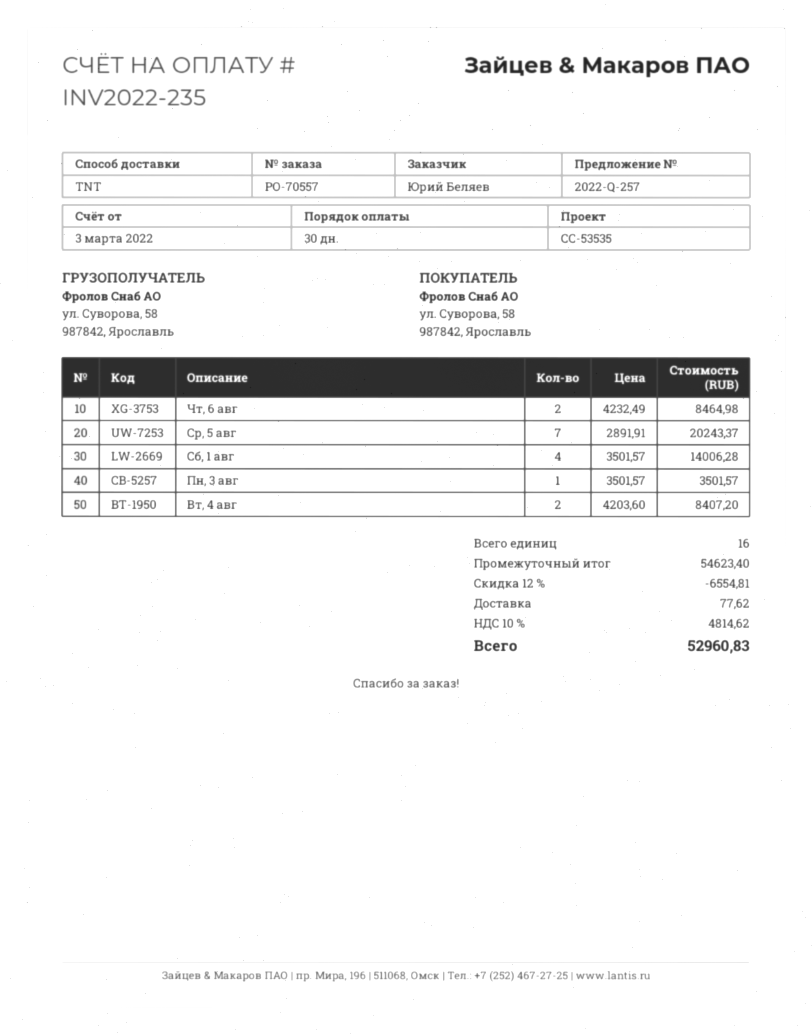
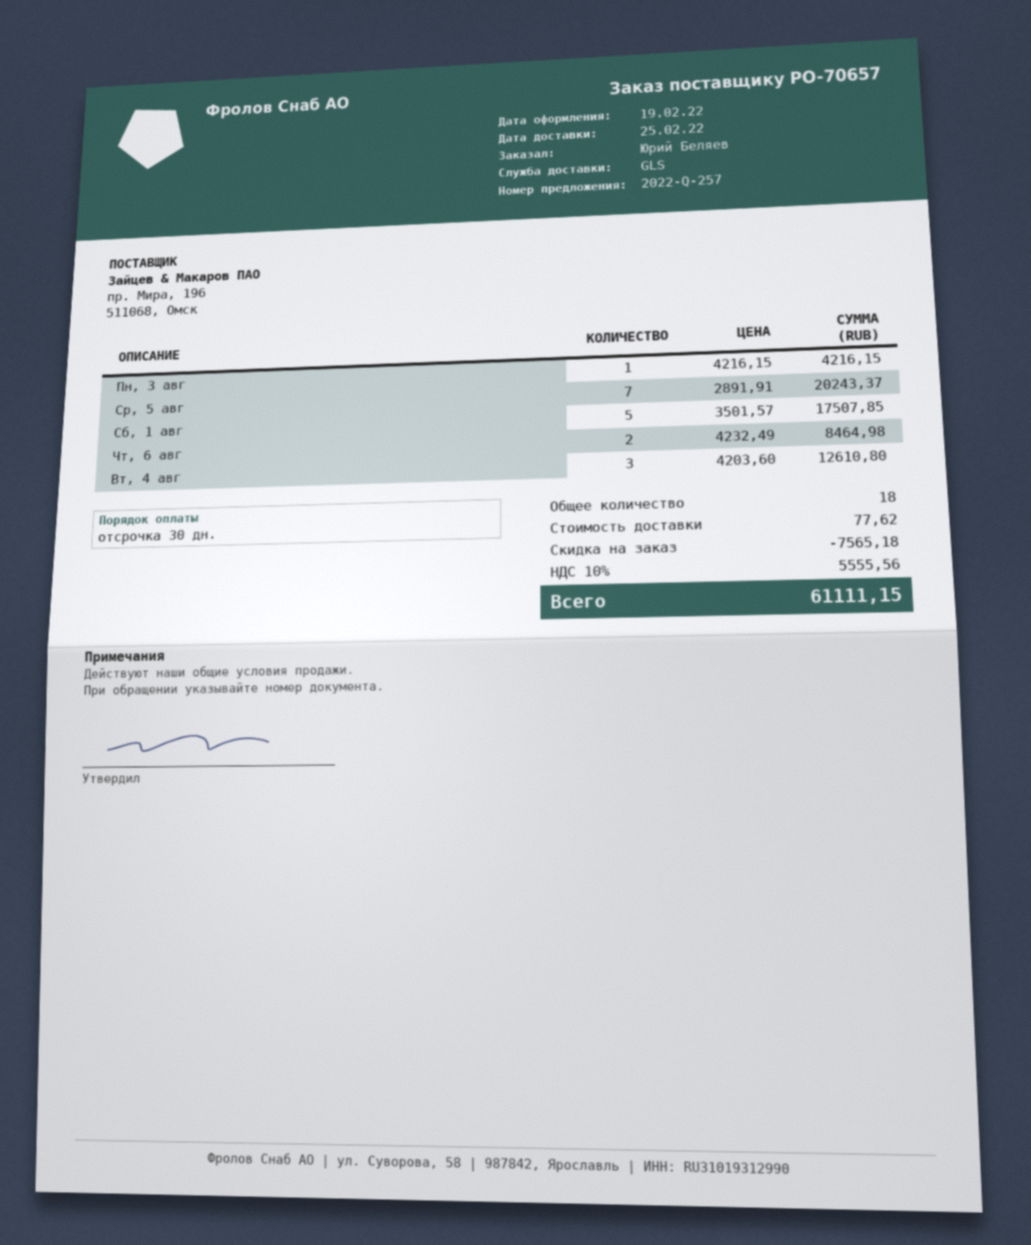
order number: PO-70557 -> PO-70657
shipping method: TNT -> GLS
Сб, 1 авг: 4 x 3501.57 = 14006.28 -> 5 x 3501.57 = 17507.85
Пн, 3 авг: 1 x 3501.57 = 3501.57 -> 1 x 4216.15 = 4216.15
Вт, 4 авг: 2 x 4203.60 = 8407.20 -> 3 x 4203.60 = 12610.80
total quantity: 16 -> 18
discount: 6554.81 -> 7565.18
tax: 10% = 4814.62 -> 10% = 5555.56
total: 52960.83 -> 61111.15

